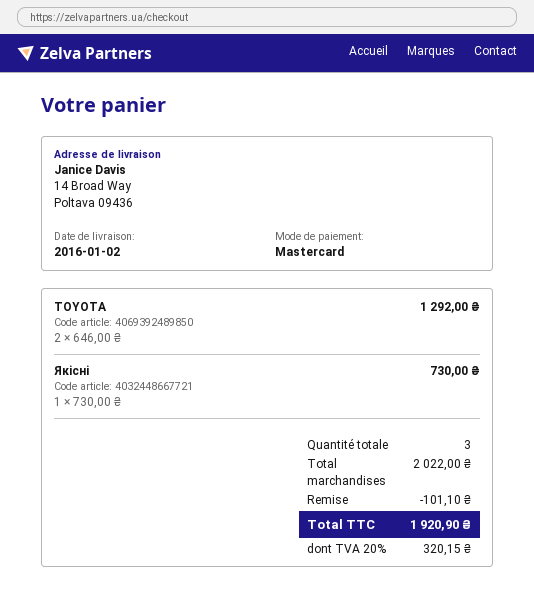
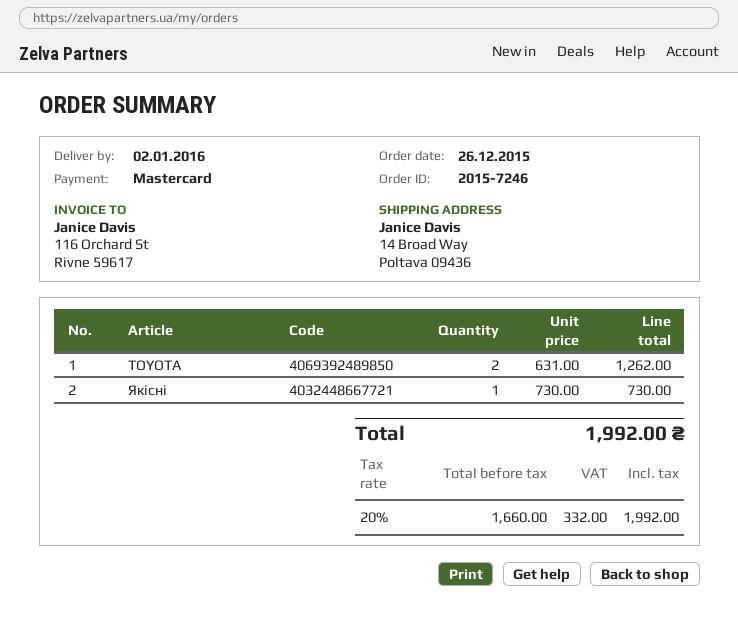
TOYOTA: 2 x 646.00 = 1292.00 -> 2 x 631.00 = 1262.00
discount: 101.10 -> none
tax: 20% = 320.15 -> 20% = 332.00
total: 1920.90 -> 1992.00

